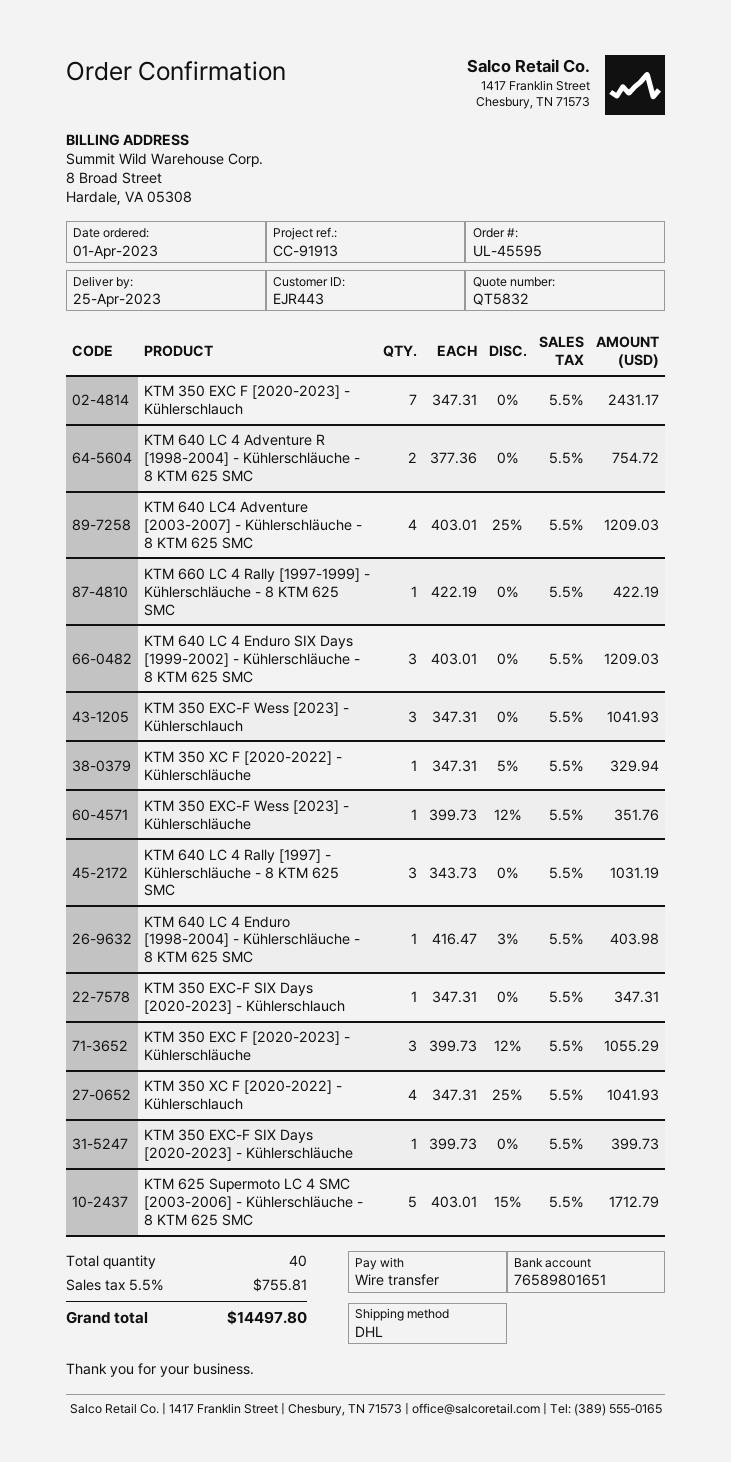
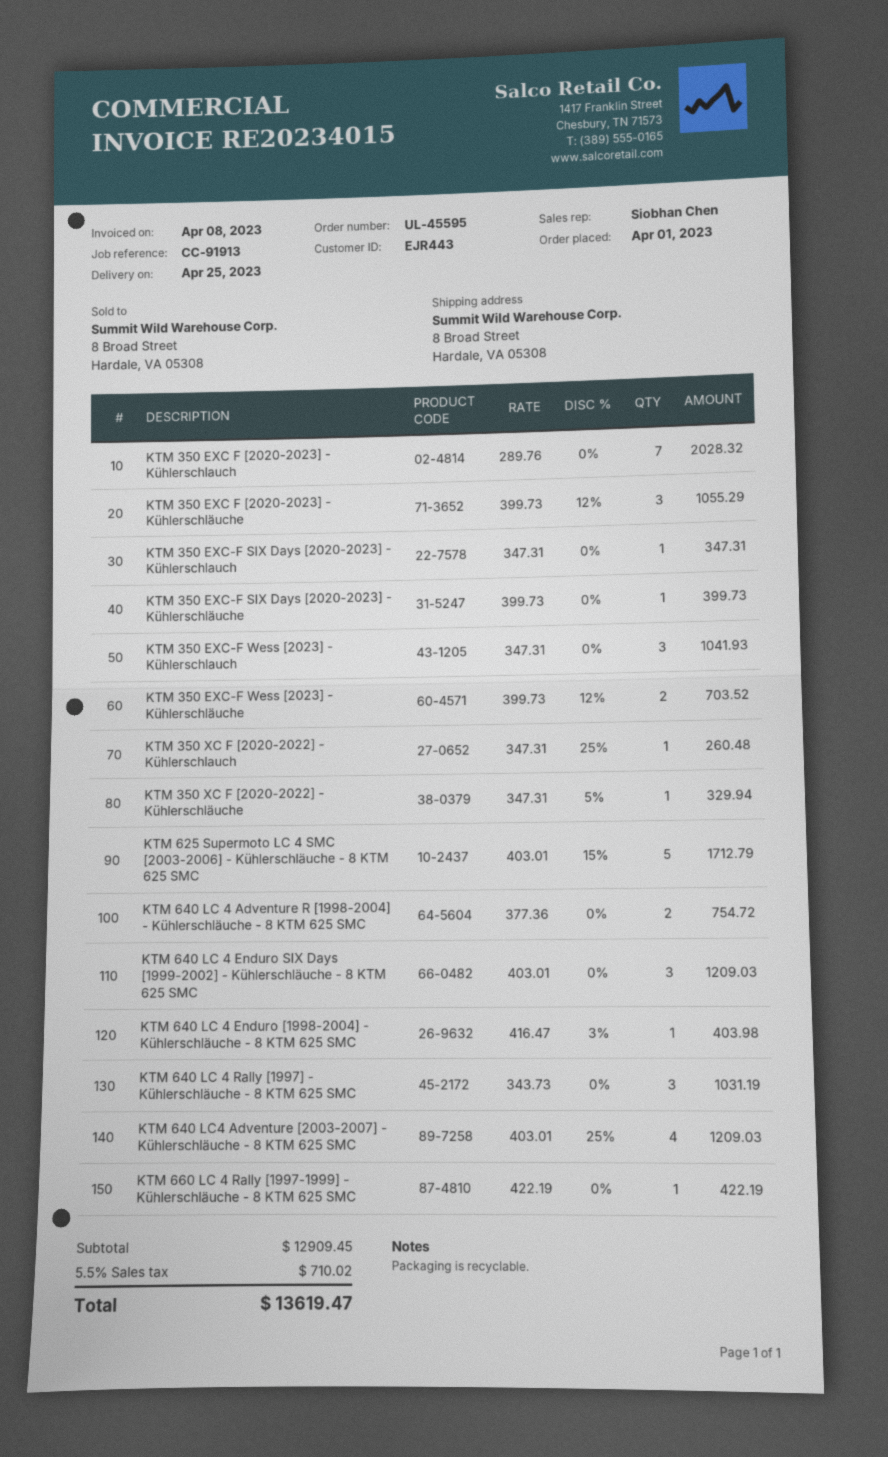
KTM 350 EXC F [2020-2023] - Kühlerschlauch: 7 x 347.31 = 2431.17 -> 7 x 289.76 = 2028.32
KTM 350 EXC-F Wess [2023] - Kühlerschläuche: 1 x 399.73 - 12% = 351.76 -> 2 x 399.73 - 12% = 703.52
KTM 350 XC F [2020-2022] - Kühlerschlauch: 4 x 347.31 - 25% = 1041.93 -> 1 x 347.31 - 25% = 260.48
tax: 5.5% = 755.81 -> 5.5% = 710.02
total: 14497.80 -> 13619.47

